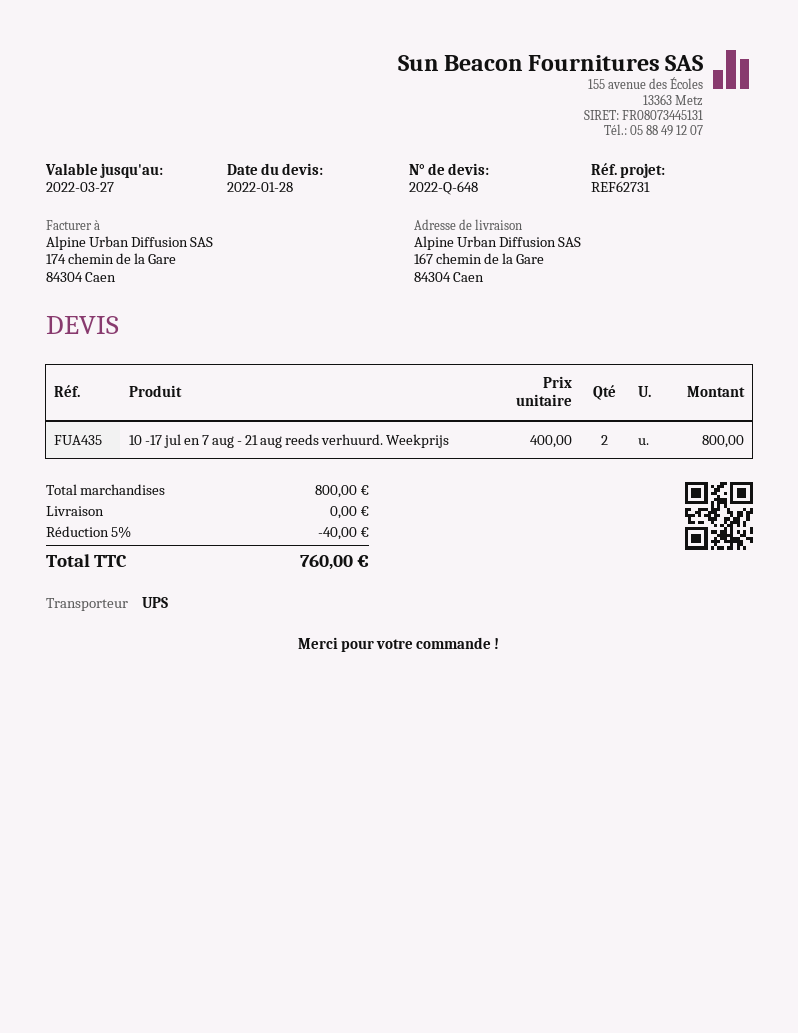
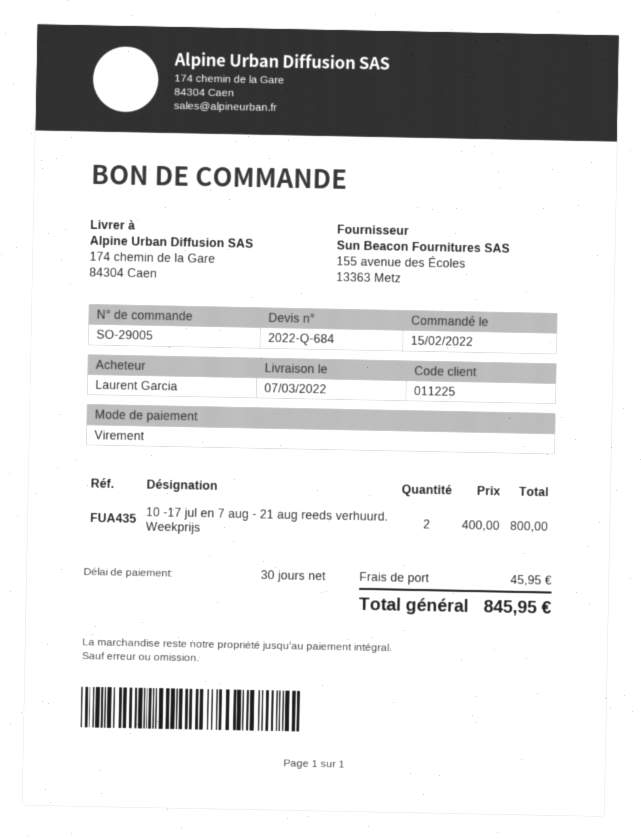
quote number: 2022-Q-648 -> 2022-Q-684
ship to: 167 chemin de la Gare, 84304 Caen -> 174 chemin de la Gare, 84304 Caen
discount: 5% = 40.00 -> none
shipping: 0.00 -> 45.95
total: 760.00 -> 845.95

